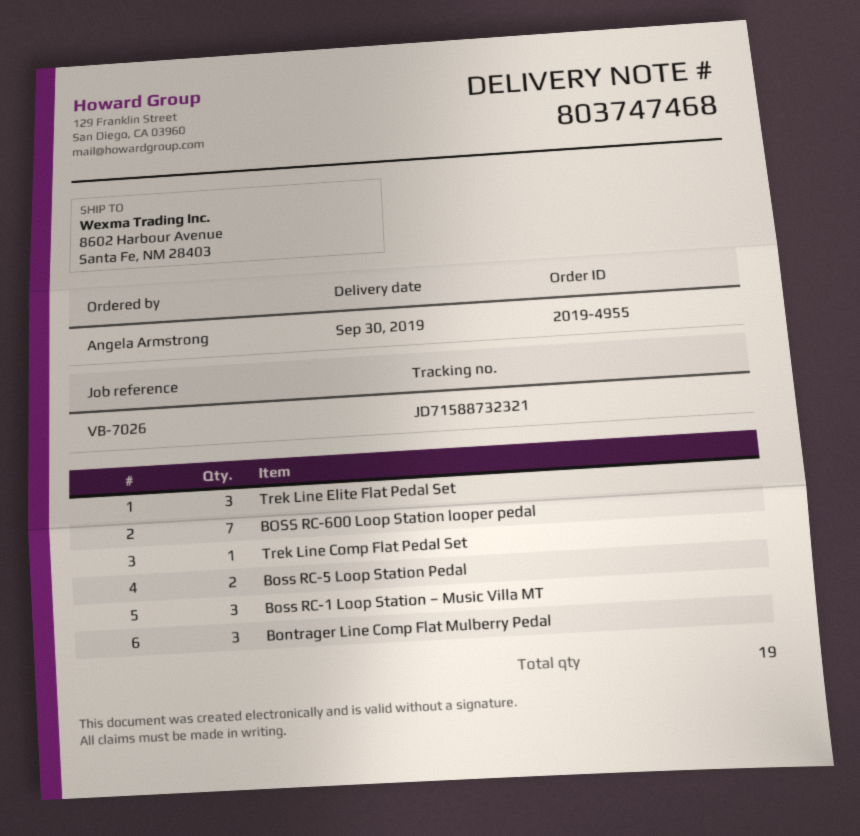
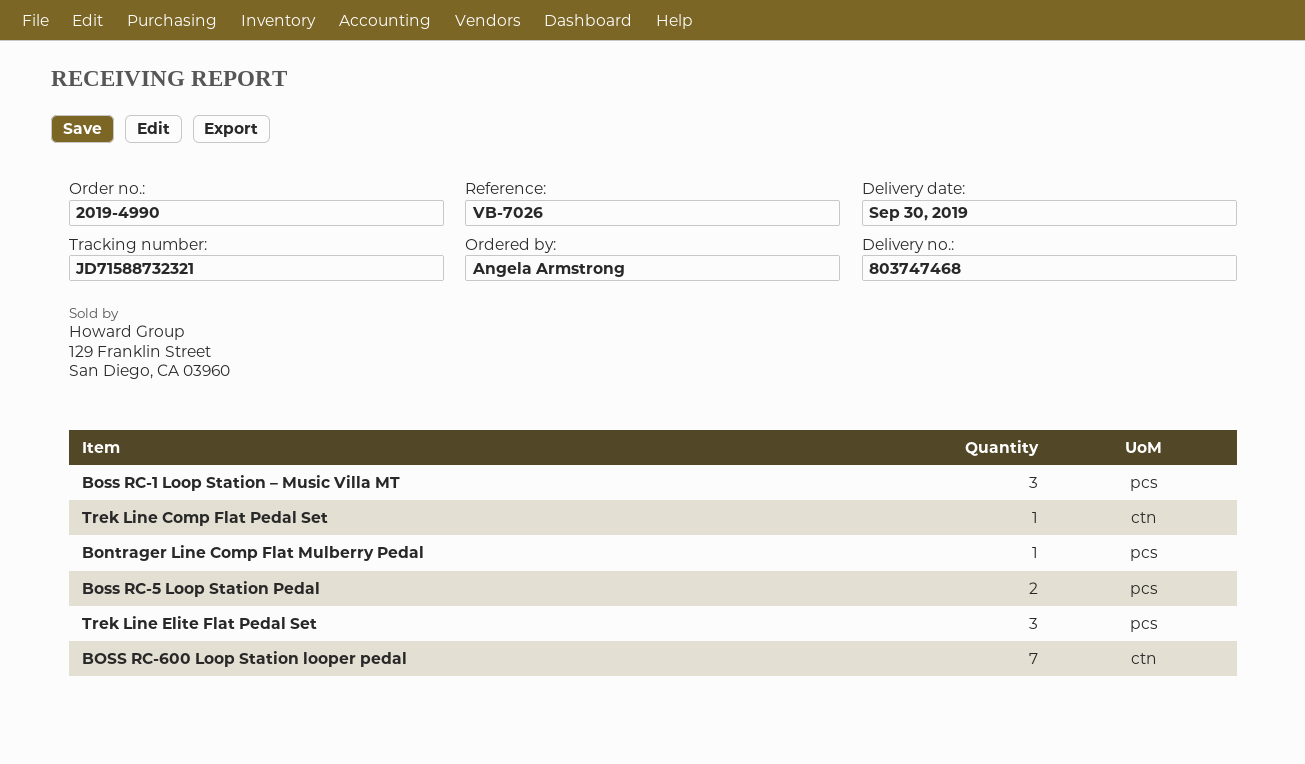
order number: 2019-4955 -> 2019-4990
Bontrager Line Comp Flat Mulberry Pedal: 3 -> 1

